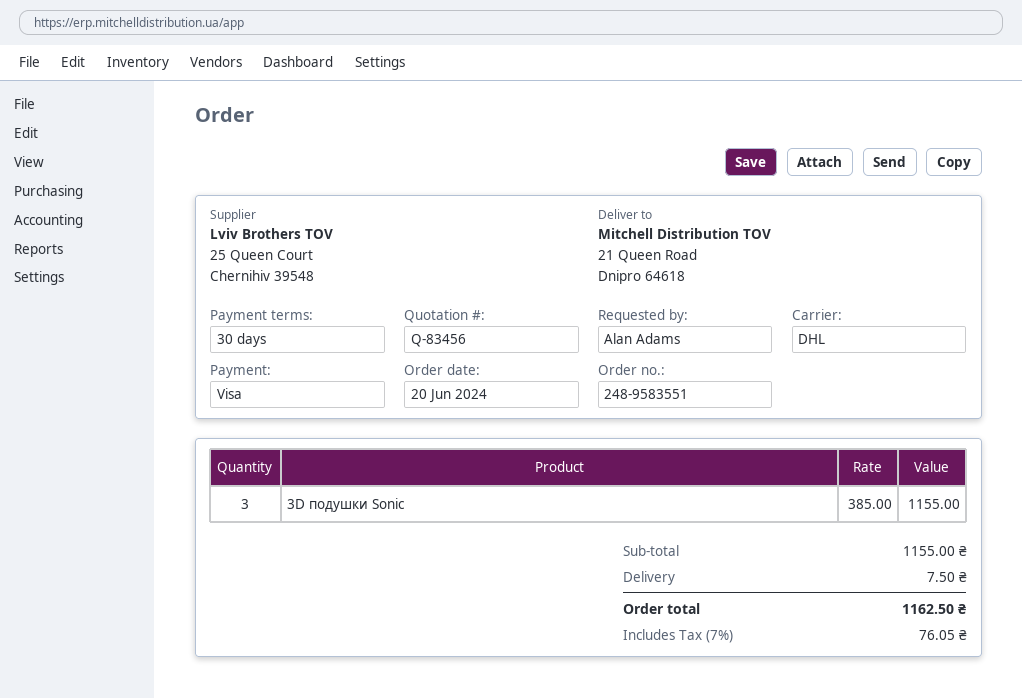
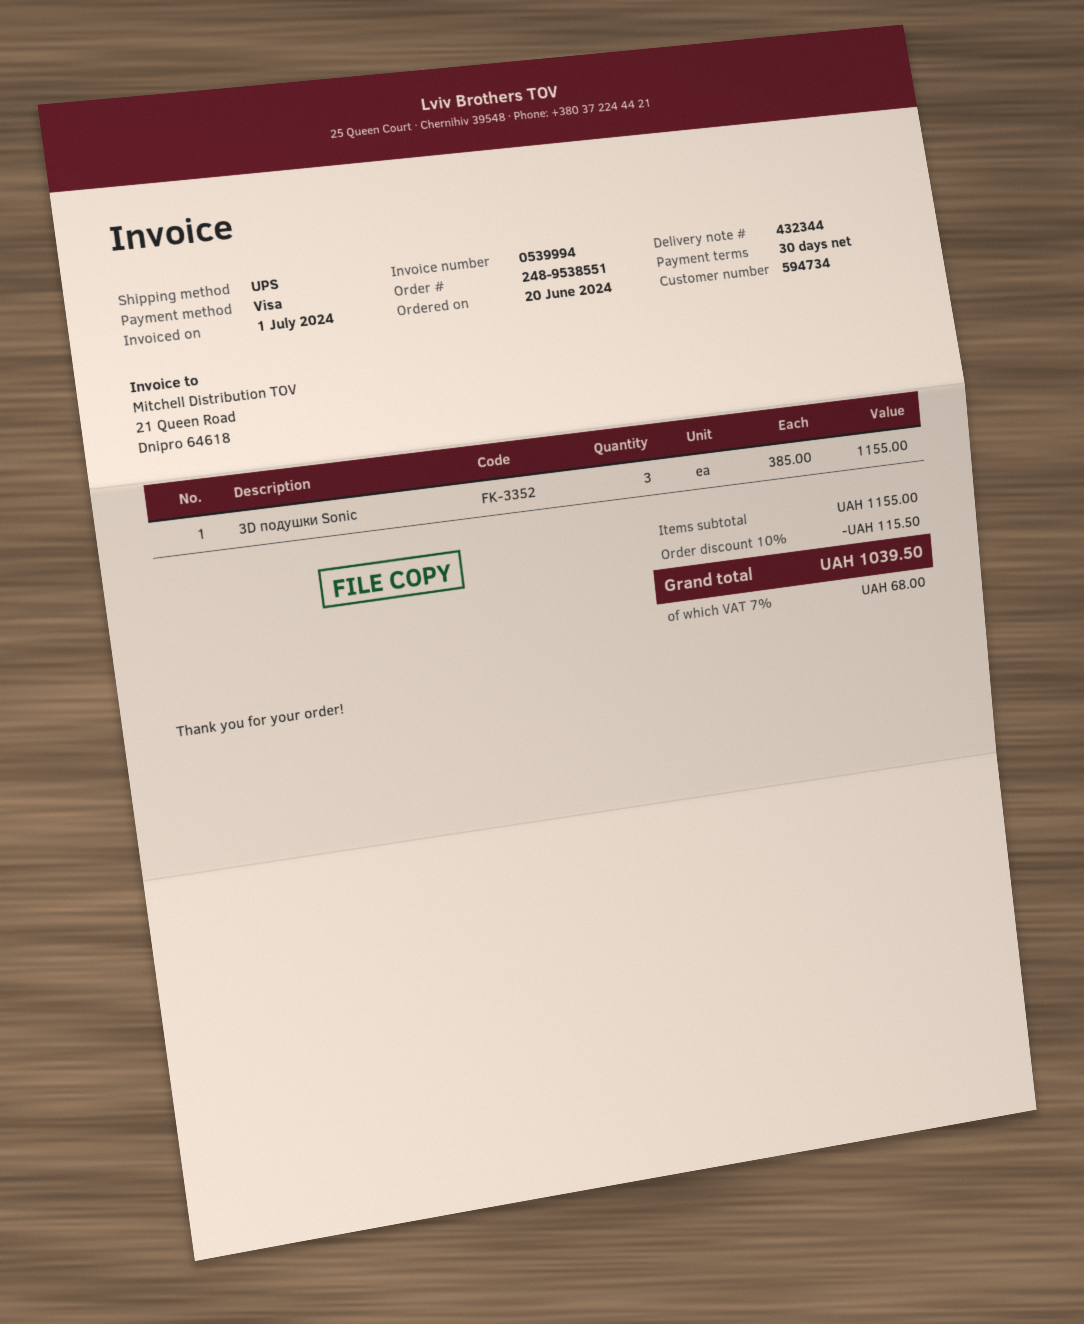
order number: 248-9583551 -> 248-9538551
shipping method: DHL -> UPS
discount: none -> 10% = 115.50
shipping: 7.50 -> none
tax: 7% = 76.05 -> 7% = 68.00
total: 1162.50 -> 1039.50

